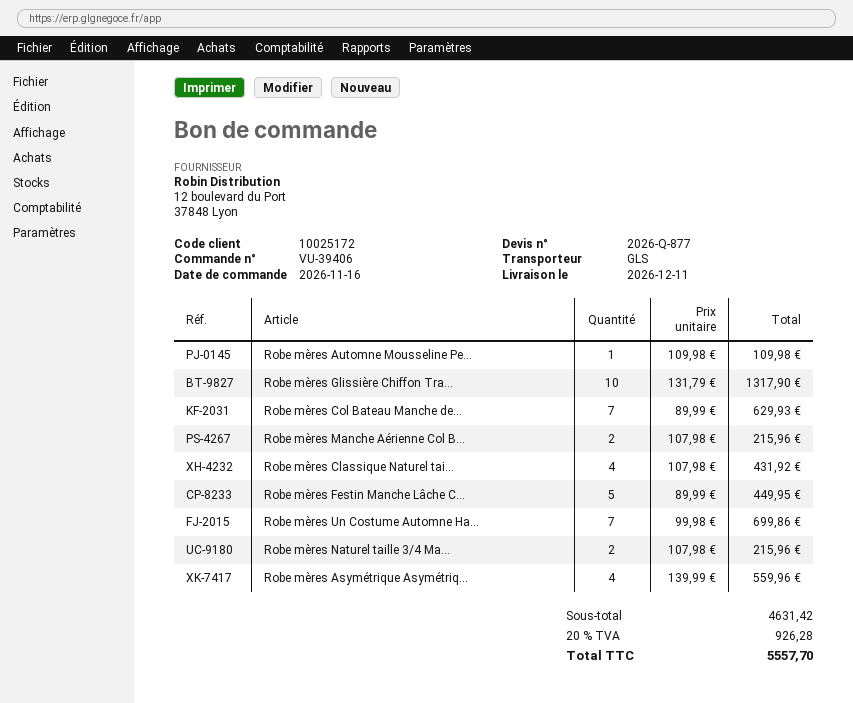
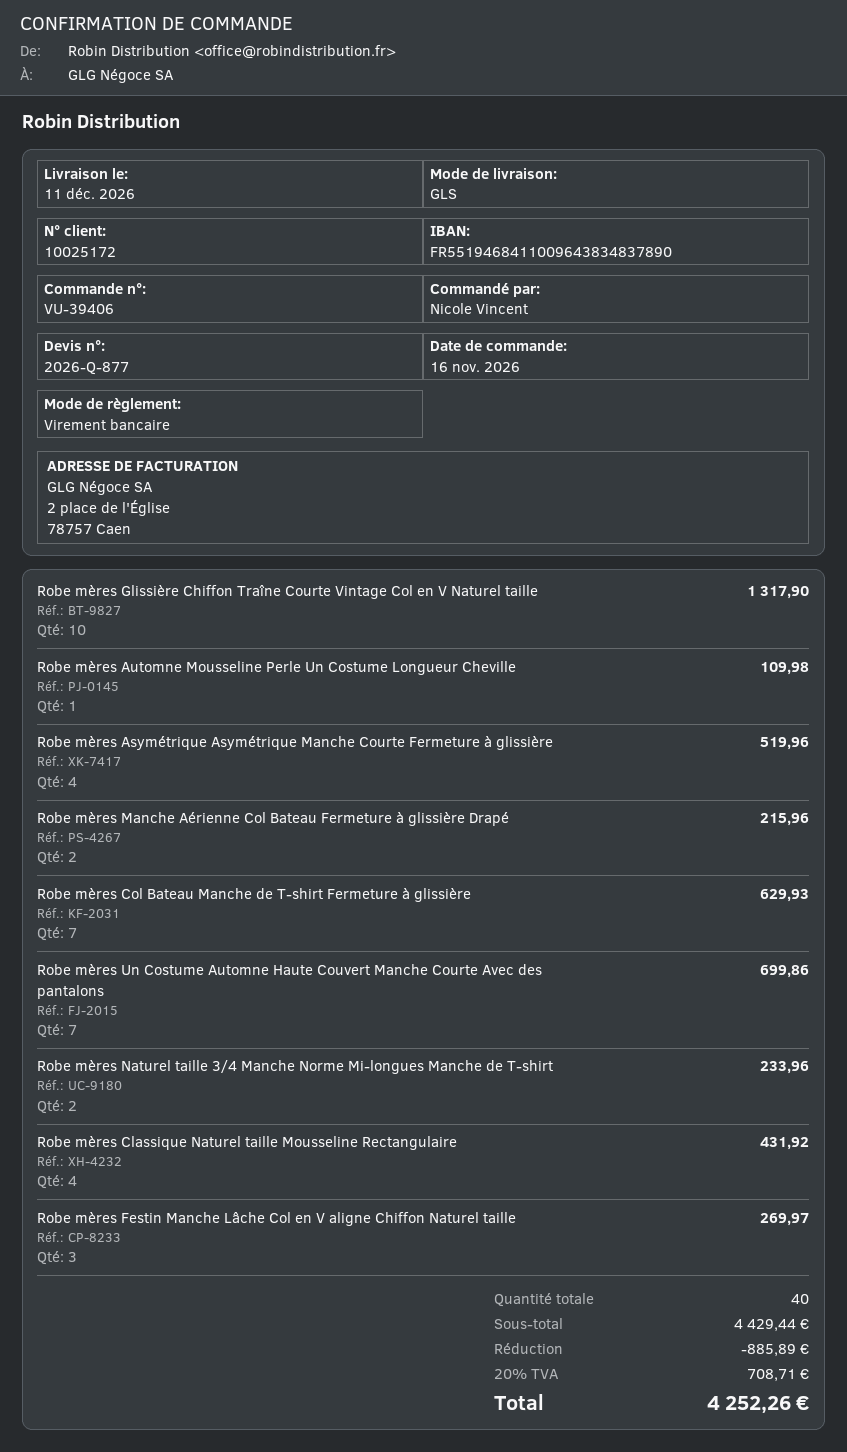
Robe mères Festin Manche Lâche C...: 5 for 449.95 -> 3 for 269.97
Robe mères Naturel taille 3/4 Ma...: 2 for 215.96 -> 2 for 233.96
Robe mères Asymétrique Asymétriq...: 4 for 559.96 -> 4 for 519.96
subtotal: 4631.42 -> 4429.44
discount: none -> 885.89
tax: 20% = 926.28 -> 20% = 708.71
total: 5557.70 -> 4252.26

